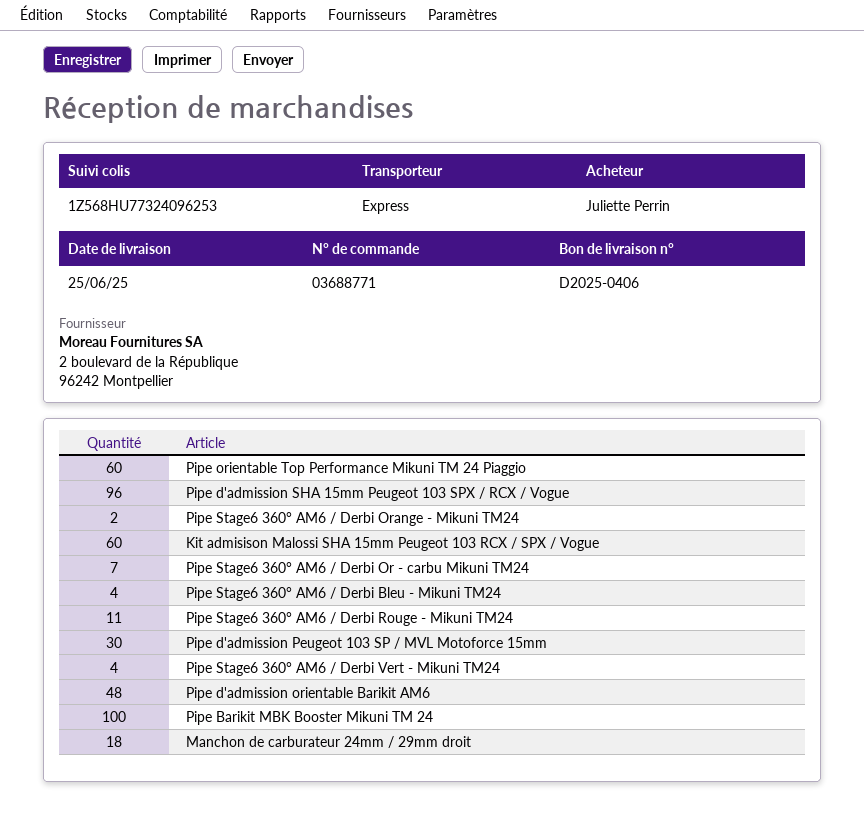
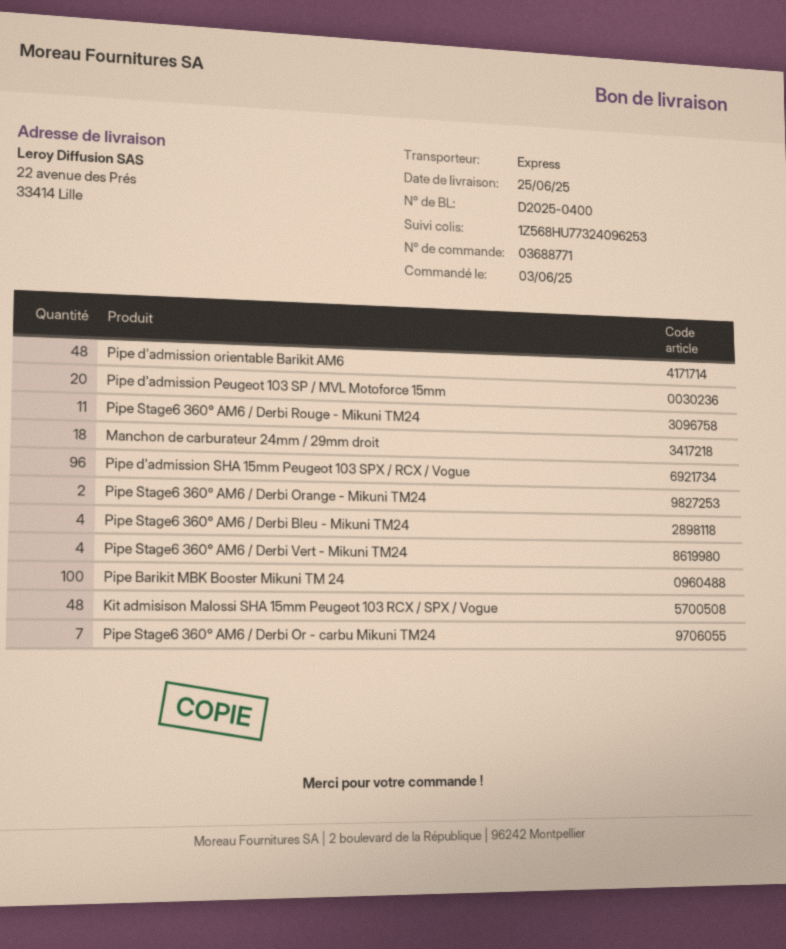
delivery note number: D2025-0406 -> D2025-0400
Pipe orientable Top Performance Mikuni TM 24 Piaggio: 60 -> none
Kit admisison Malossi SHA 15mm Peugeot 103 RCX / SPX / Vogue: 60 -> 48
Pipe d'admission Peugeot 103 SP / MVL Motoforce 15mm: 30 -> 20

